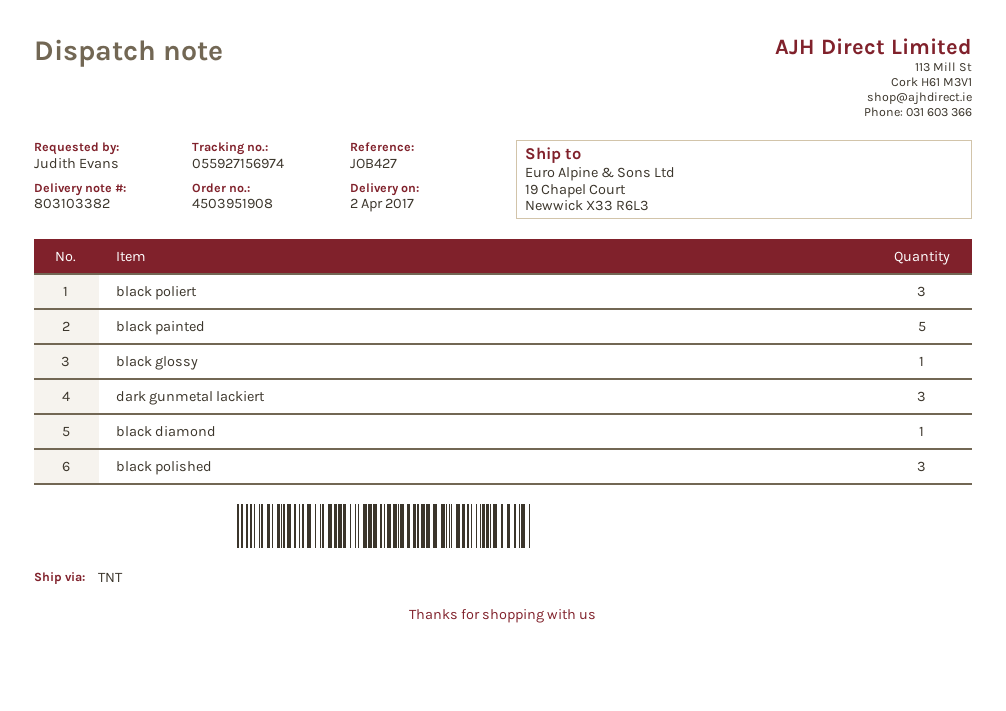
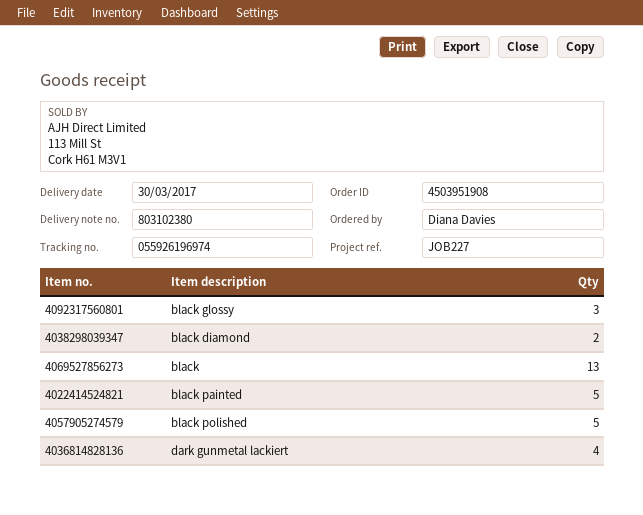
delivery note number: 803103382 -> 803102380
delivery date: 2017-04-02 -> 2017-03-30
reference: JOB427 -> JOB227
ordered by: Judith Evans -> Diana Davies
tracking number: 055927156974 -> 055926196974
black poliert: 3 -> none
black glossy: 1 -> 3
dark gunmetal lackiert: 3 -> 4
black diamond: 1 -> 2
black polished: 3 -> 5
black: none -> 13

